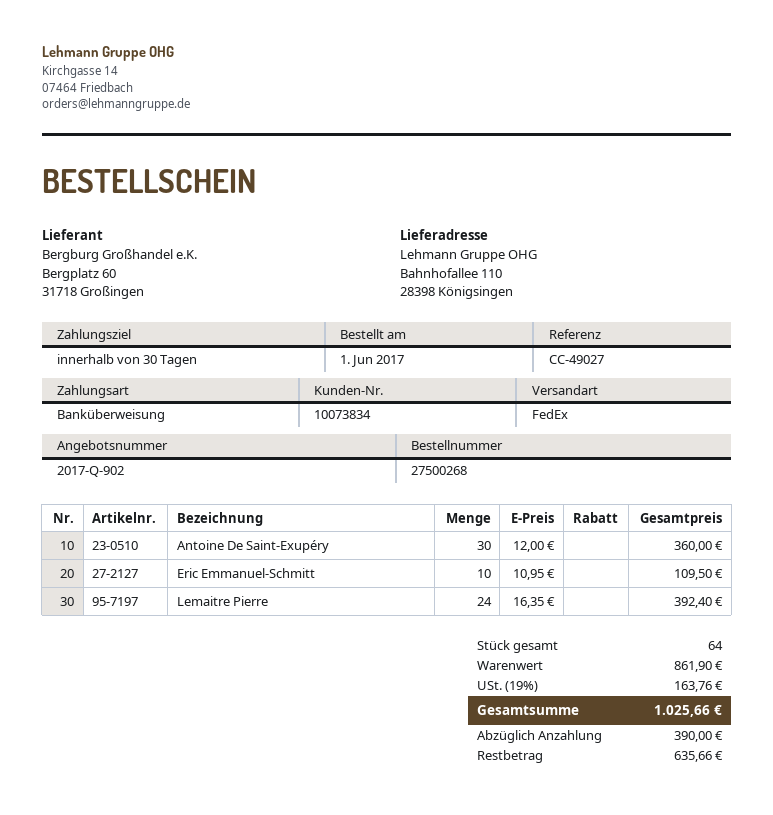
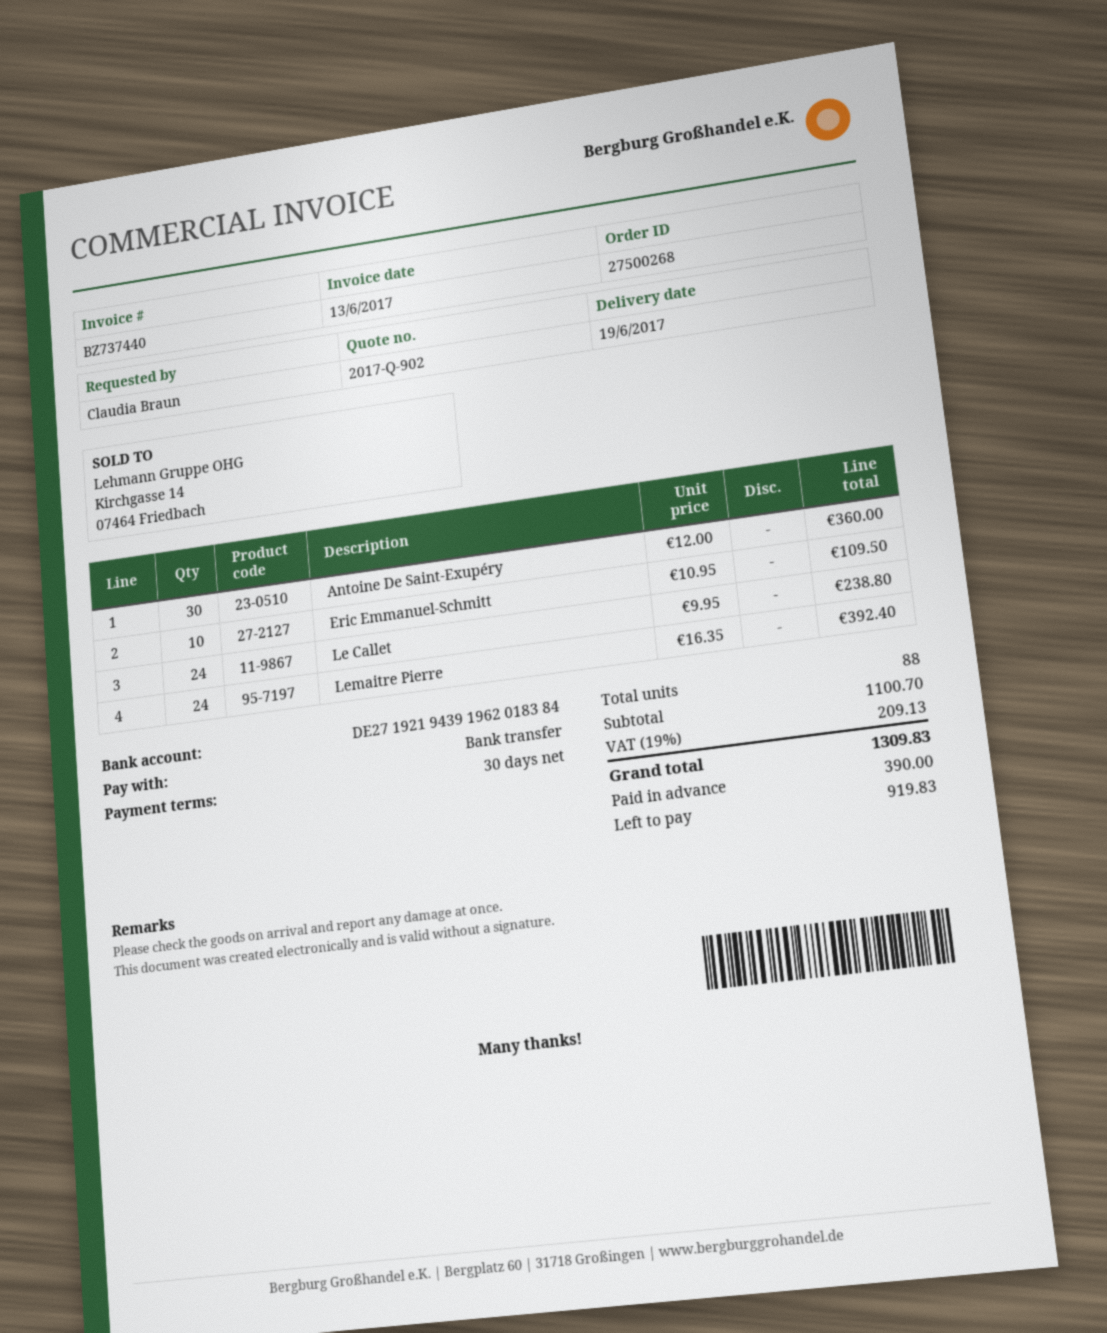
Le Callet: none -> 24 x 9.95 = 238.80
total quantity: 64 -> 88
subtotal: 861.90 -> 1100.70
tax: 19% = 163.76 -> 19% = 209.13
total: 1025.66 -> 1309.83
balance: 635.66 -> 919.83

